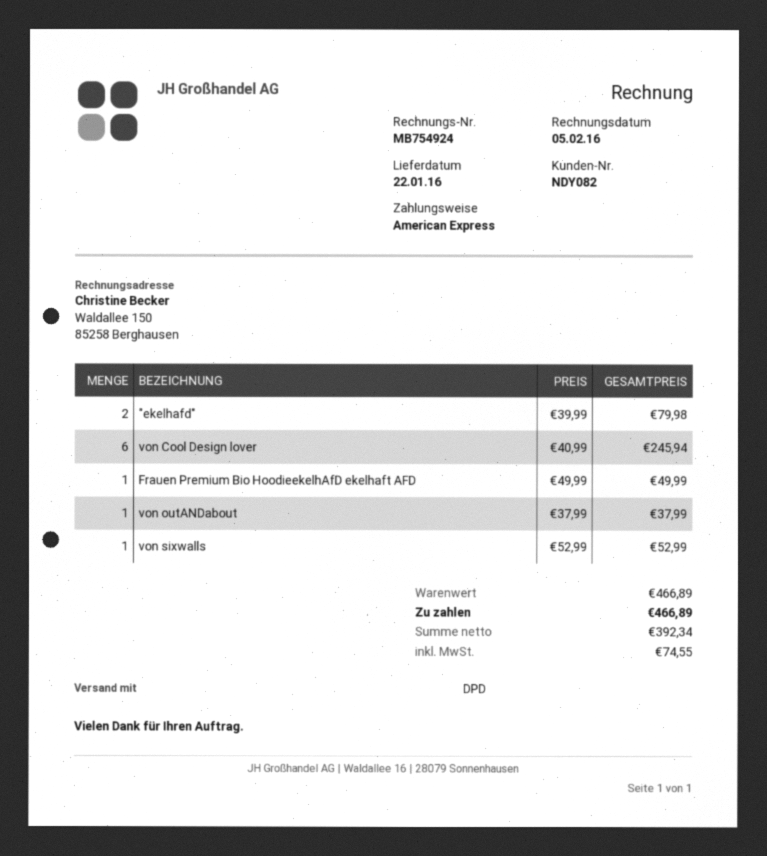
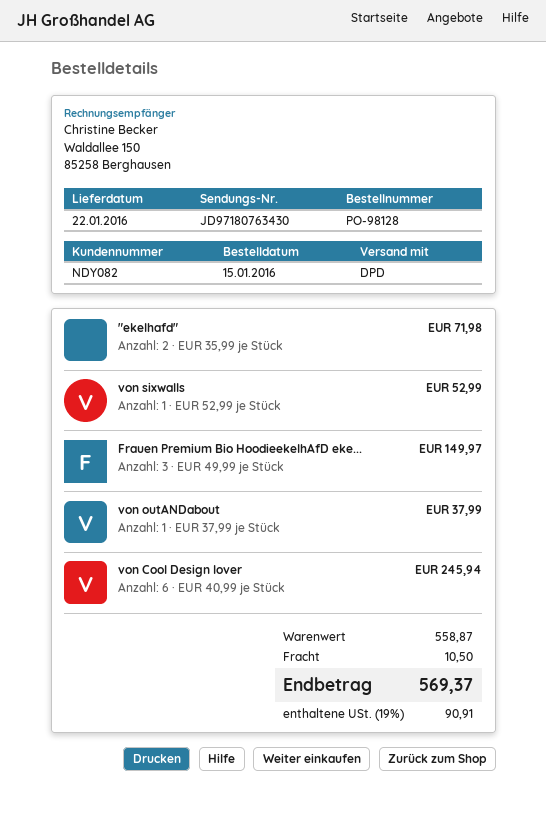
"ekelhafd": 2 x 39.99 = 79.98 -> 2 x 35.99 = 71.98
Frauen Premium Bio HoodieekelhAfD ekelhaft AFD: 1 x 49.99 = 49.99 -> 3 x 49.99 = 149.97
subtotal: 466.89 -> 558.87
shipping: none -> 10.50
tax: 74.55 -> 90.91
total: 466.89 -> 569.37

